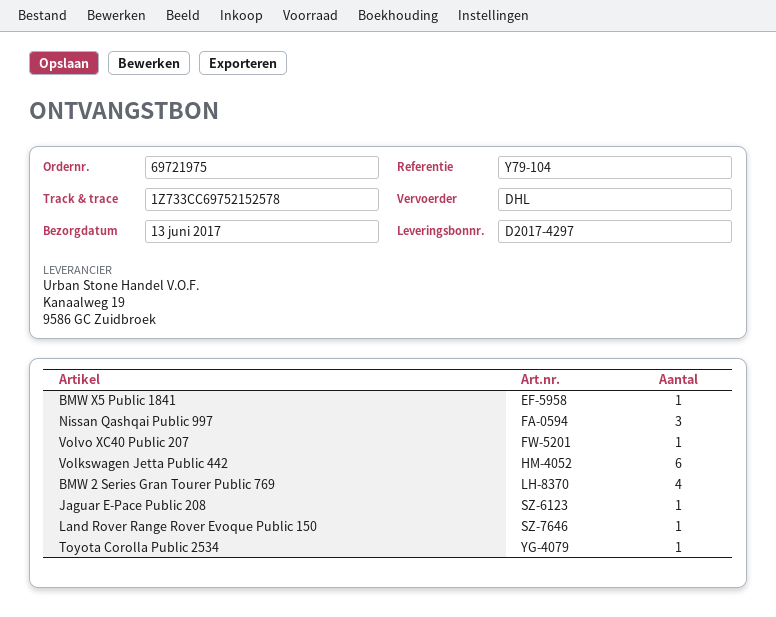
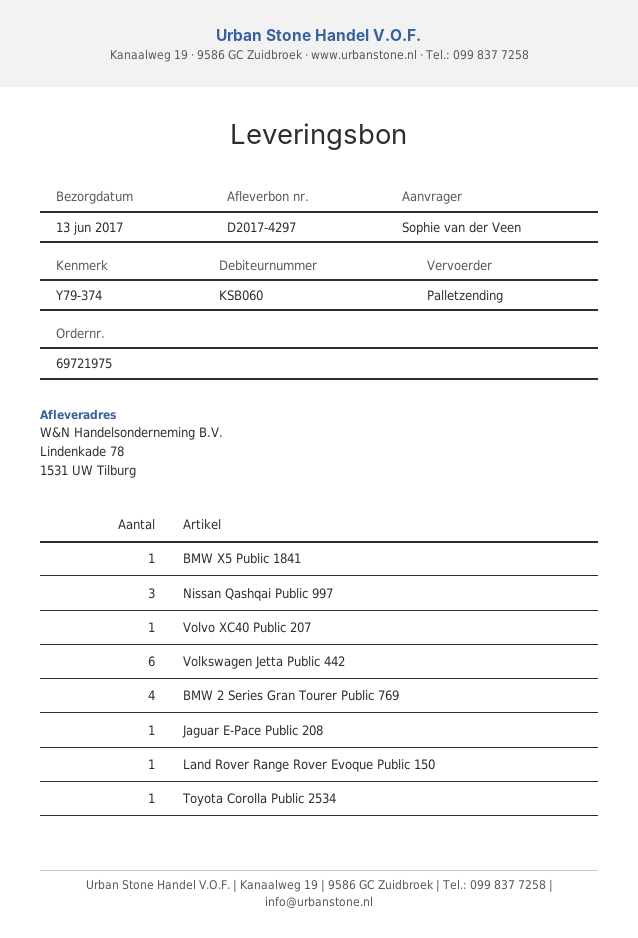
reference: Y79-104 -> Y79-374
shipping method: DHL -> pallet freight

